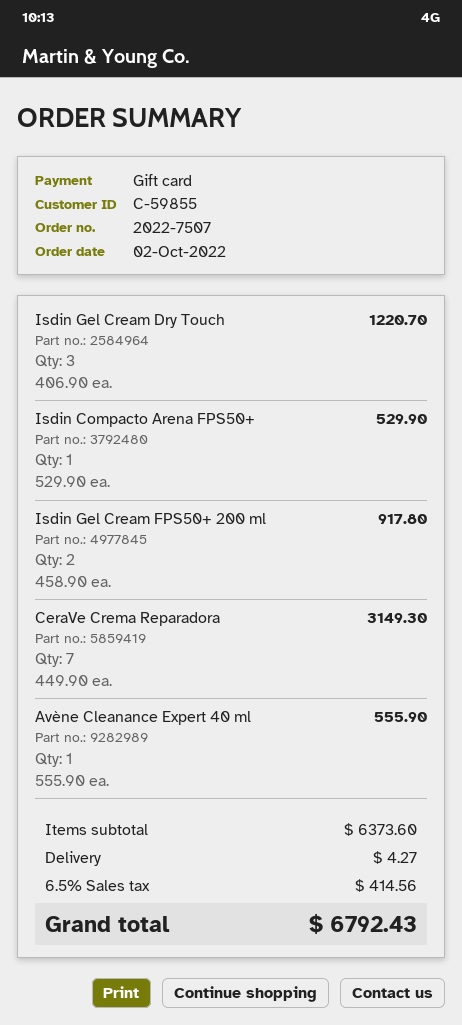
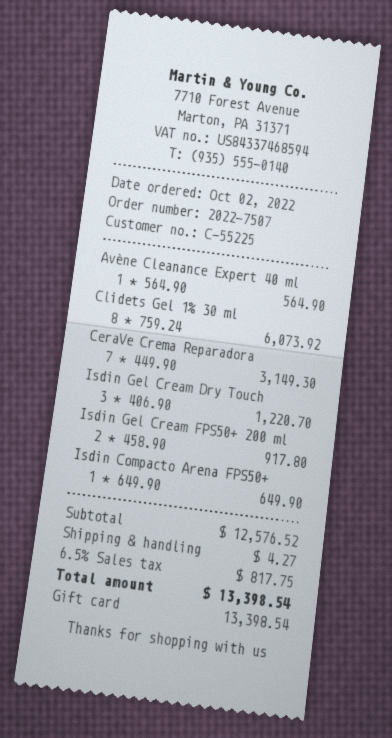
customer number: C-59855 -> C-55225
Isdin Compacto Arena FPS50+: 1 x 529.90 = 529.90 -> 1 x 649.90 = 649.90
Avène Cleanance Expert 40 ml: 1 x 555.90 = 555.90 -> 1 x 564.90 = 564.90
Clidets Gel 1% 30 ml: none -> 8 x 759.24 = 6073.92
subtotal: 6373.60 -> 12576.52
tax: 6.5% = 414.56 -> 6.5% = 817.75
total: 6792.43 -> 13398.54

